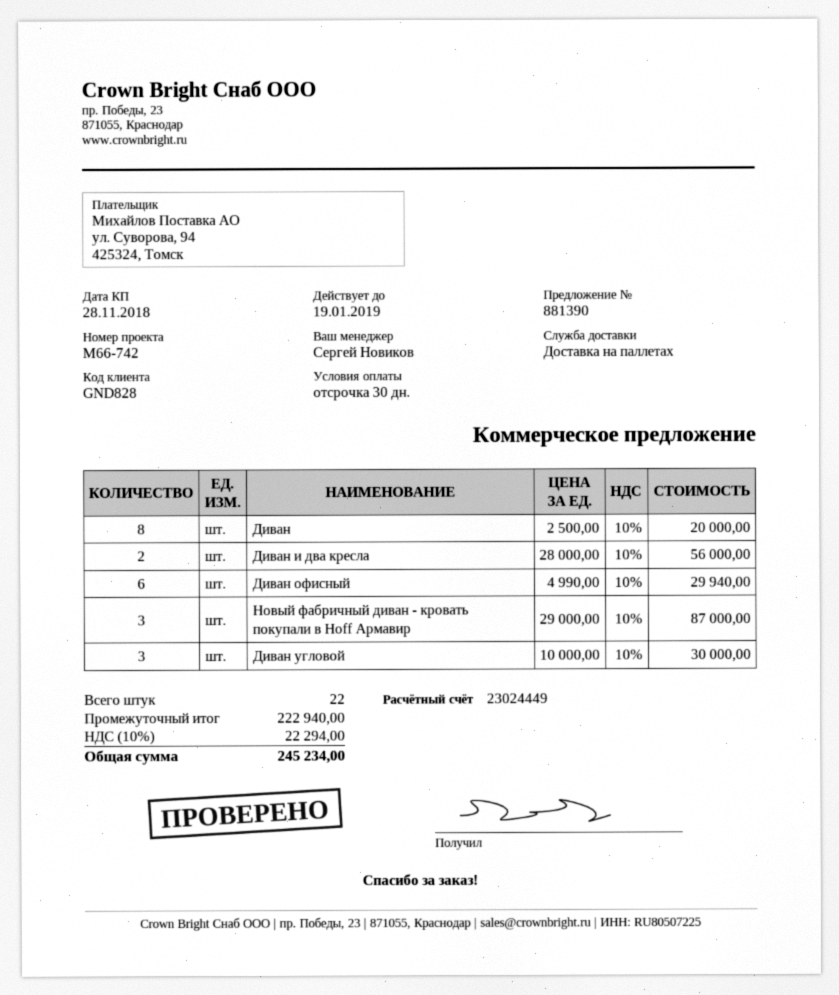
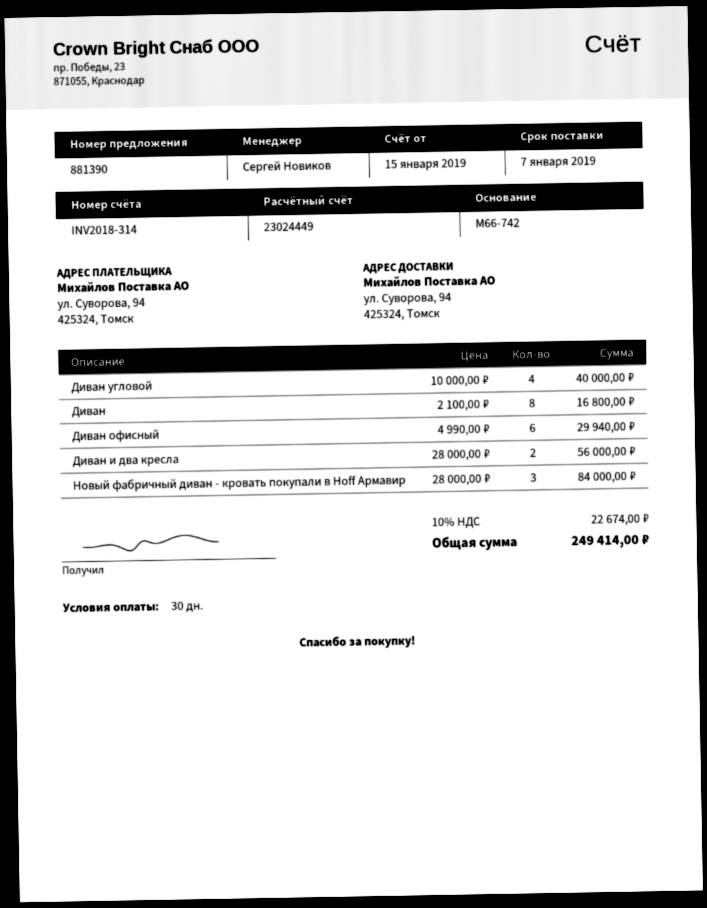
Диван: 8 x 2500.00 = 20000.00 -> 8 x 2100.00 = 16800.00
Новый фабричный диван - кровать покупали в Hoff Армавир: 3 x 29000.00 = 87000.00 -> 3 x 28000.00 = 84000.00
Диван угловой: 3 x 10000.00 = 30000.00 -> 4 x 10000.00 = 40000.00
tax: 10% = 22294.00 -> 10% = 22674.00
total: 245234.00 -> 249414.00

